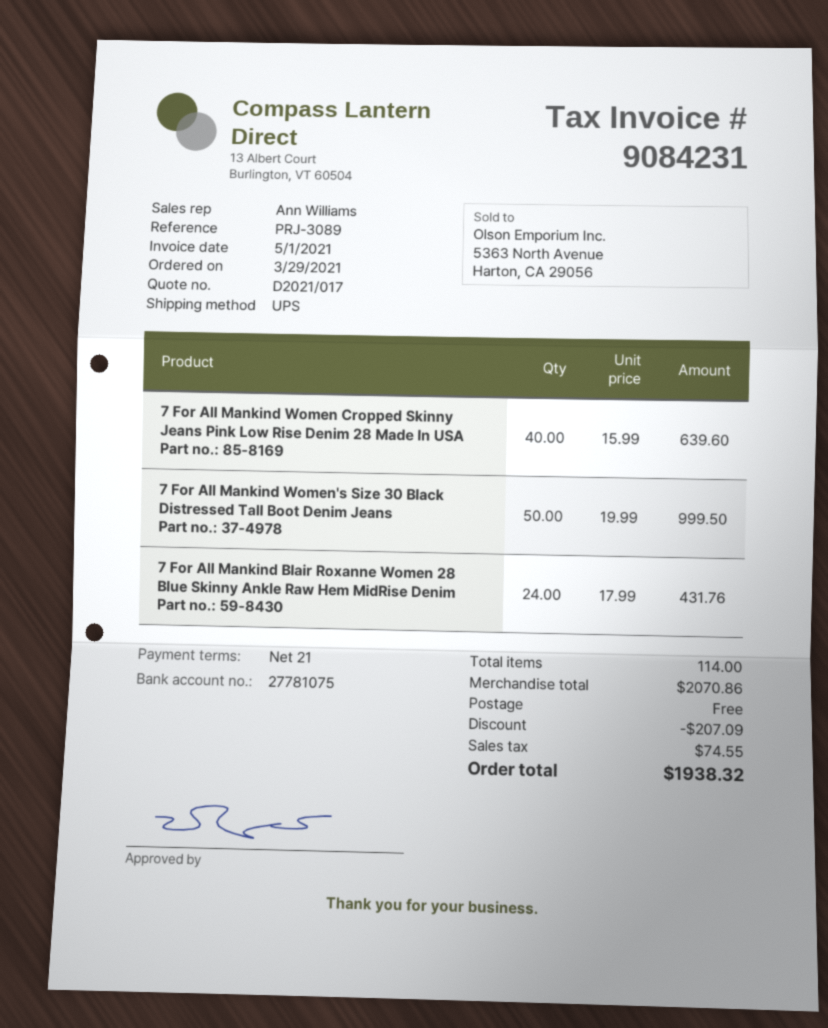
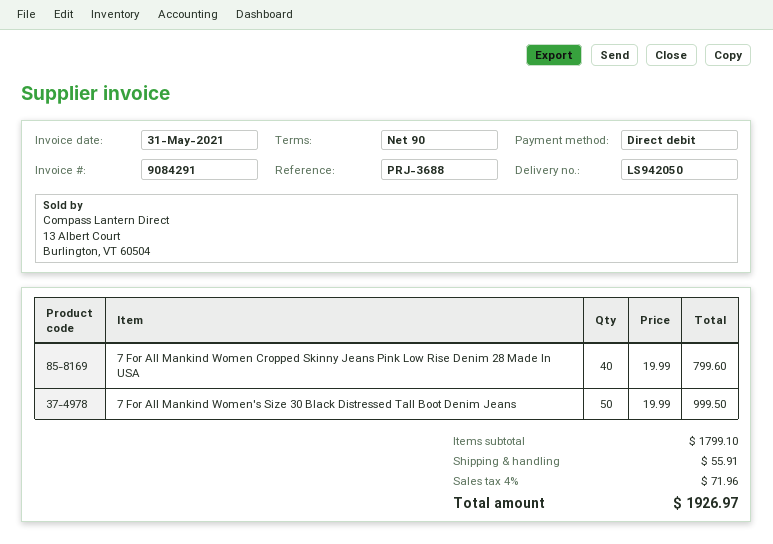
invoice number: 9084231 -> 9084291
invoice date: 2021-05-01 -> 2021-05-31
payment terms: 21 days -> 90 days
reference: PRJ-3089 -> PRJ-3688
7 For All Mankind Women Cropped Skinny Jeans Pink Low Rise Denim 28 Made In USA: 40 x 15.99 = 639.60 -> 40 x 19.99 = 799.60
7 For All Mankind Blair Roxanne Women 28 Blue Skinny Ankle Raw Hem MidRise Denim: 24 x 17.99 = 431.76 -> none
subtotal: 2070.86 -> 1799.10
discount: 207.09 -> none
shipping: 0.00 -> 55.91
tax: 74.55 -> 71.96
total: 1938.32 -> 1926.97

